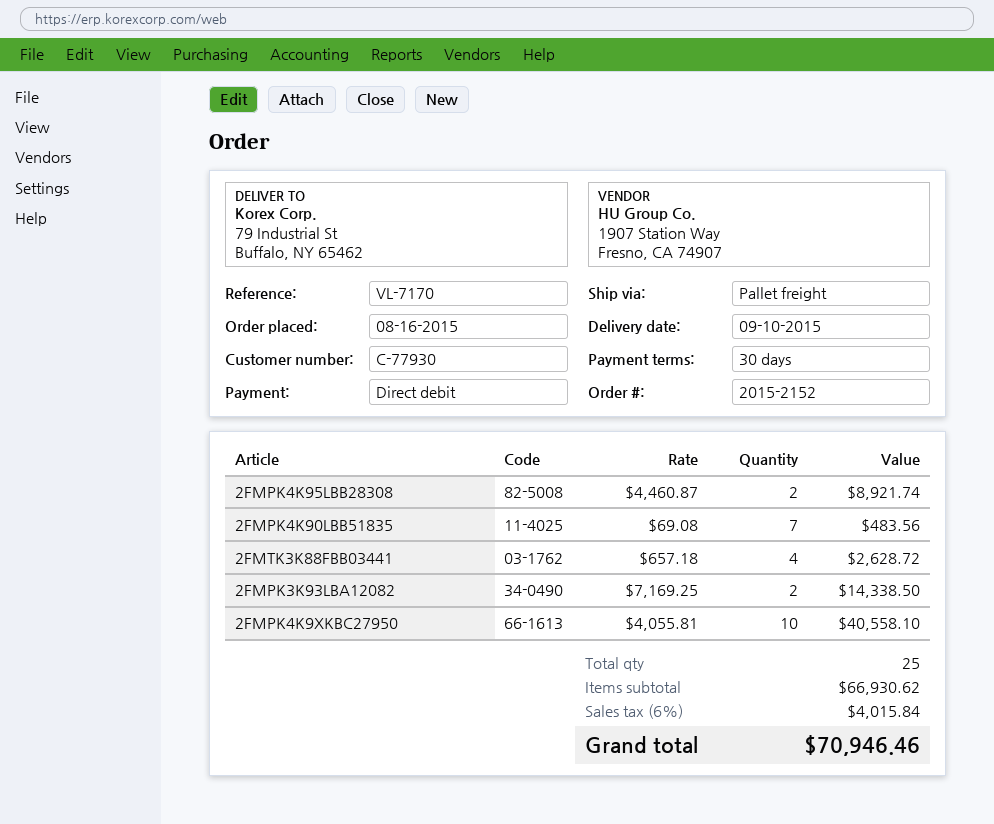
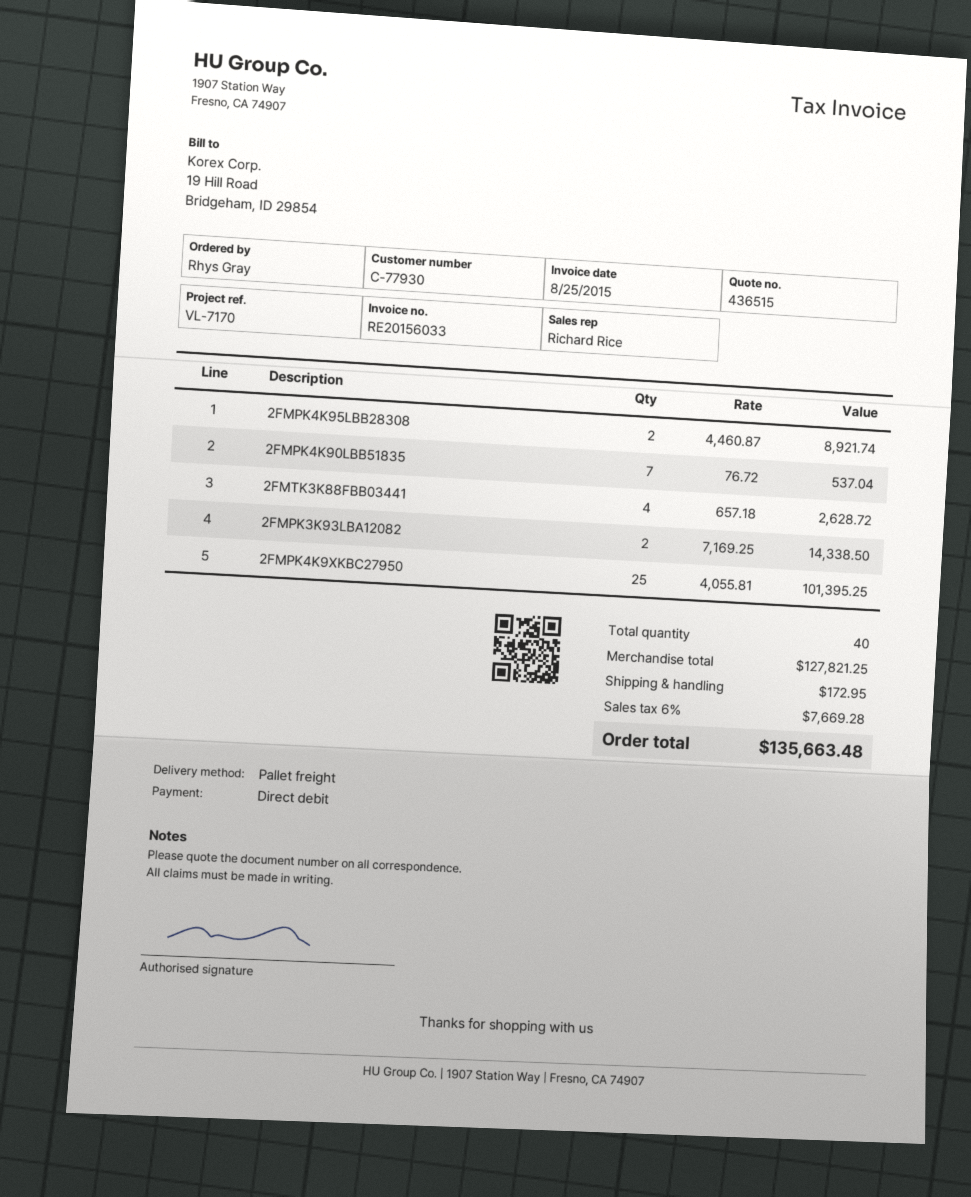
2FMPK4K90LBB51835: 7 x 69.08 = 483.56 -> 7 x 76.72 = 537.04
2FMPK4K9XKBC27950: 10 x 4055.81 = 40558.10 -> 25 x 4055.81 = 101395.25
total quantity: 25 -> 40
subtotal: 66930.62 -> 127821.25
shipping: none -> 172.95
tax: 6% = 4015.84 -> 6% = 7669.28
total: 70946.46 -> 135663.48

